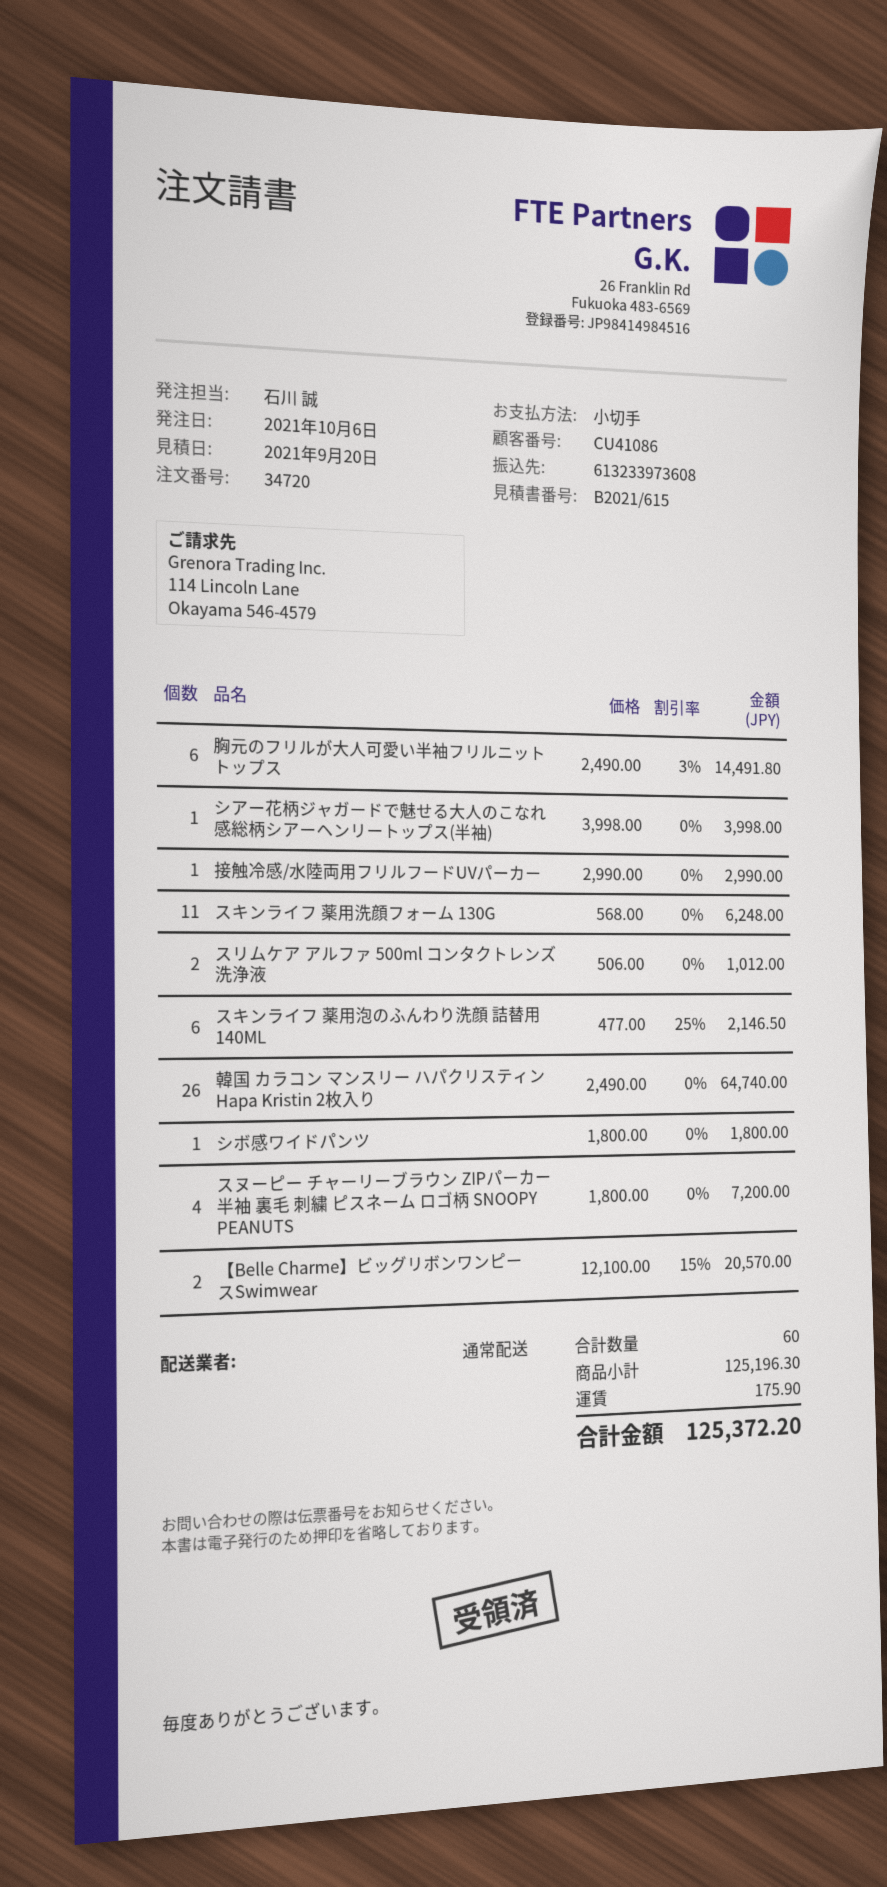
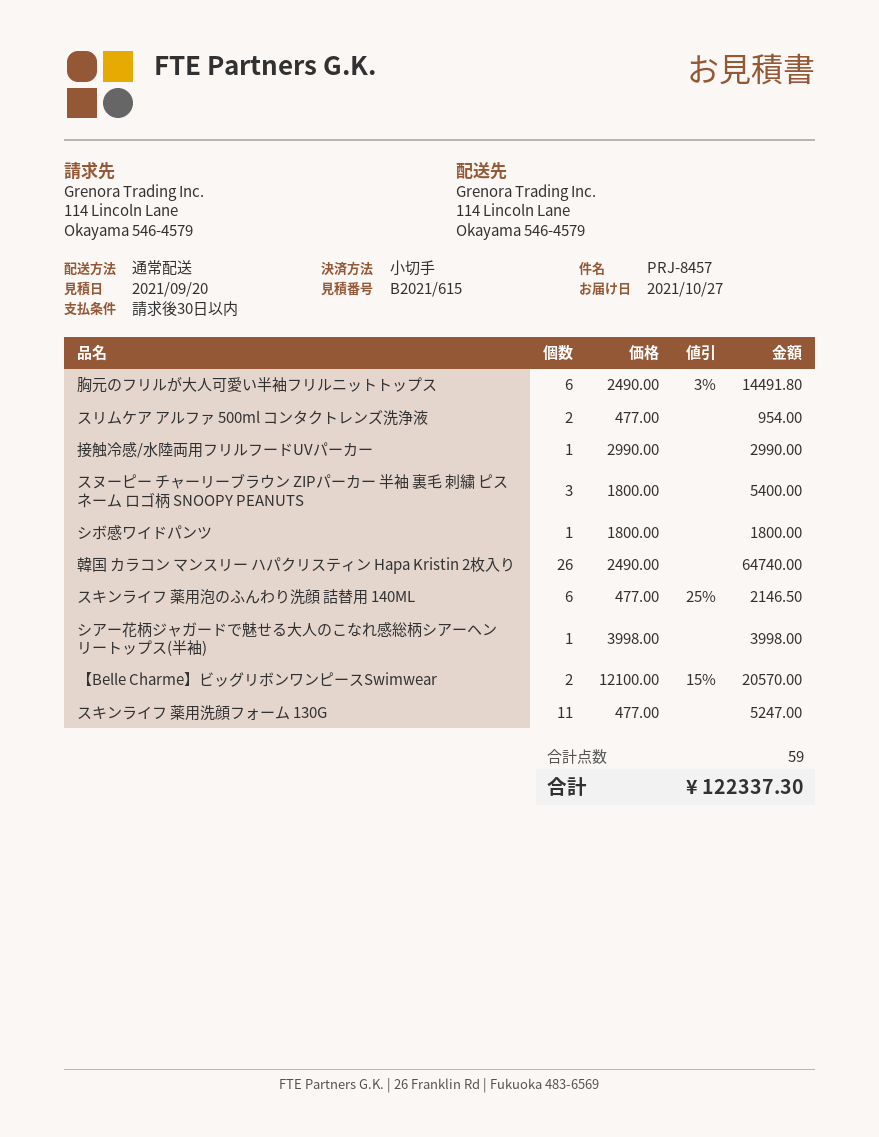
スキンライフ 薬用洗顔フォーム 130G: 11 x 568.00 = 6248.00 -> 11 x 477.00 = 5247.00
スリムケア アルファ 500ml コンタクトレンズ洗浄液: 2 x 506.00 = 1012.00 -> 2 x 477.00 = 954.00
スヌーピー チャーリーブラウン ZIPパーカー 半袖 裏毛 刺繍 ピスネーム ロゴ柄 SNOOPY PEANUTS: 4 x 1800.00 = 7200.00 -> 3 x 1800.00 = 5400.00
total quantity: 60 -> 59
shipping: 175.90 -> none
total: 125372.20 -> 122337.30

